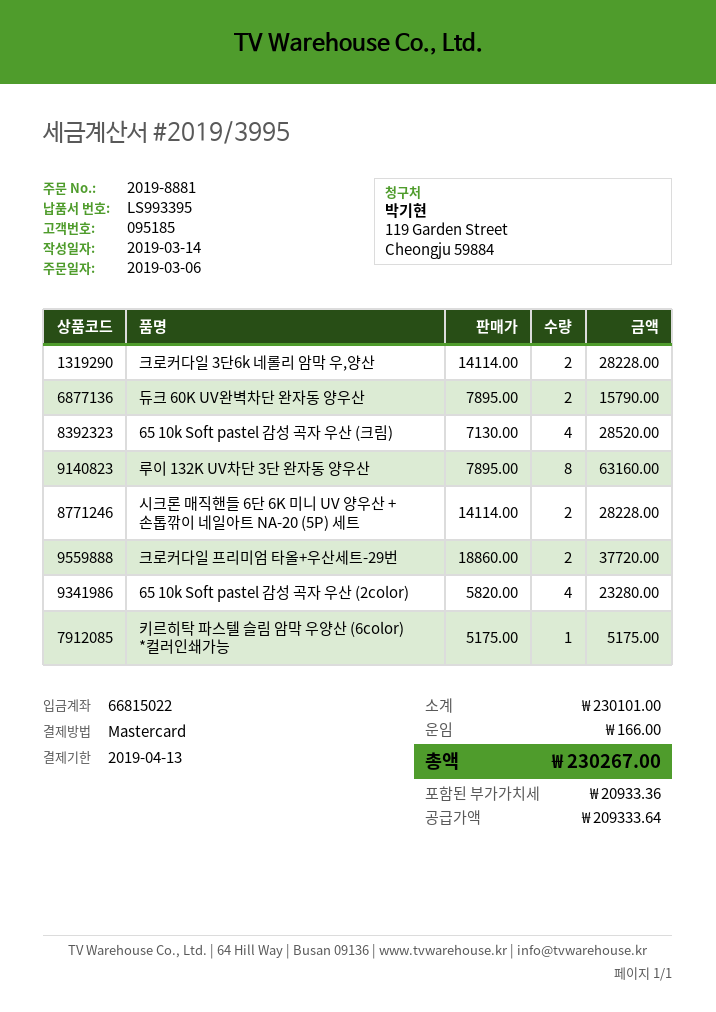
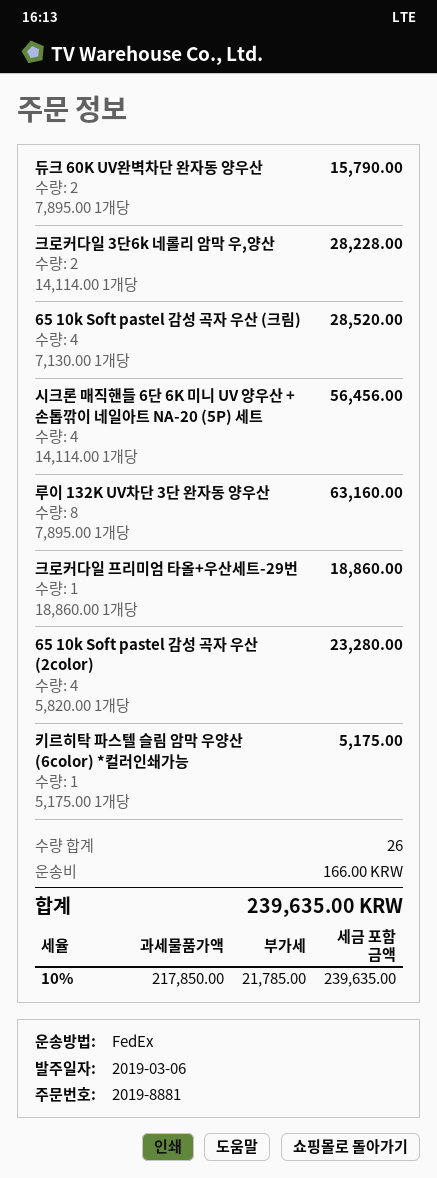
시크론 매직핸들 6단 6K 미니 UV 양우산 + 손톱깎이 네일아트 NA-20 (5P) 세트: 2 x 14114.00 = 28228.00 -> 4 x 14114.00 = 56456.00
크로커다일 프리미엄 타올+우산세트-29번: 2 x 18860.00 = 37720.00 -> 1 x 18860.00 = 18860.00
net: 209333.64 -> 217850.00
tax: 20933.36 -> 21785.00
total: 230267.00 -> 239635.00

